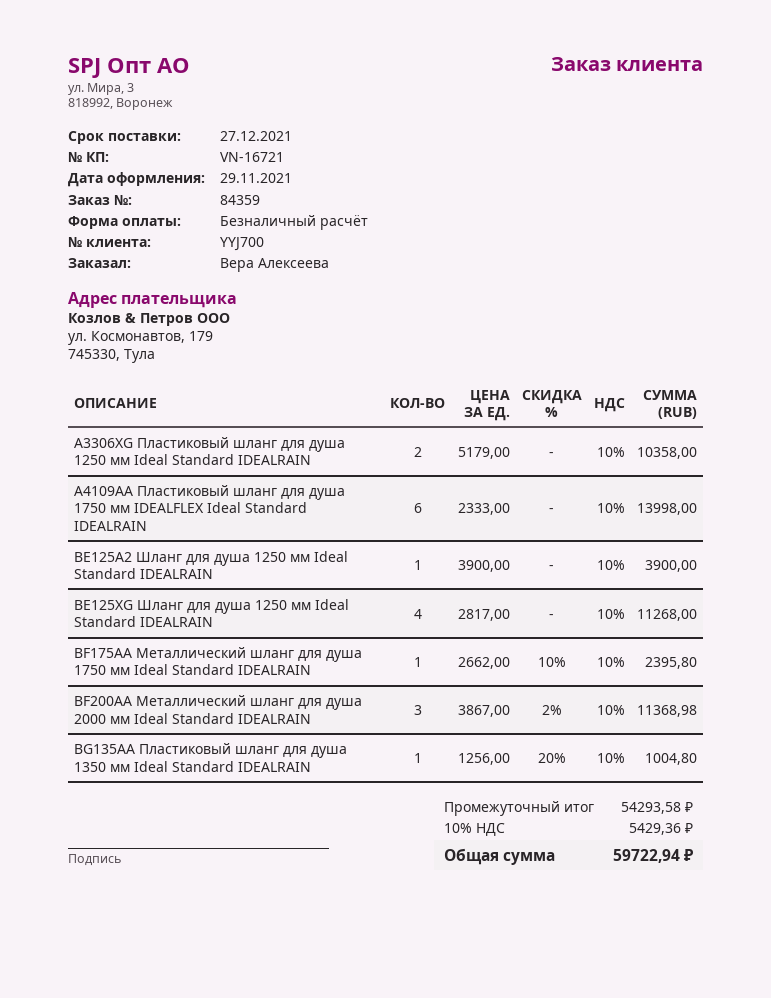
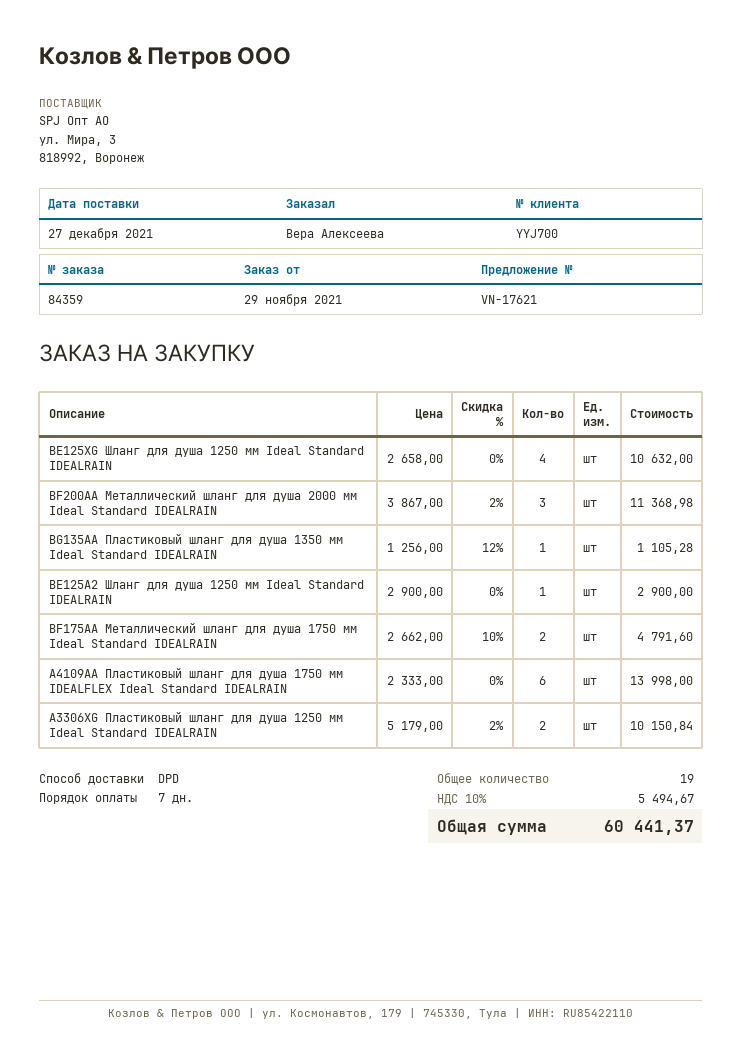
quote number: VN-16721 -> VN-17621
A3306XG Пластиковый шланг для душа 1250 мм Ideal Standard IDEALRAIN: 2 x 5179.00 = 10358.00 -> 2 x 5179.00 - 2% = 10150.84
BE125A2 Шланг для душа 1250 мм Ideal Standard IDEALRAIN: 1 x 3900.00 = 3900.00 -> 1 x 2900.00 = 2900.00
BE125XG Шланг для душа 1250 мм Ideal Standard IDEALRAIN: 4 x 2817.00 = 11268.00 -> 4 x 2658.00 = 10632.00
BF175AA Металлический шланг для душа 1750 мм Ideal Standard IDEALRAIN: 1 x 2662.00 - 10% = 2395.80 -> 2 x 2662.00 - 10% = 4791.60
BG135AA Пластиковый шланг для душа 1350 мм Ideal Standard IDEALRAIN: 1 x 1256.00 - 20% = 1004.80 -> 1 x 1256.00 - 12% = 1105.28
tax: 10% = 5429.36 -> 10% = 5494.67
total: 59722.94 -> 60441.37

